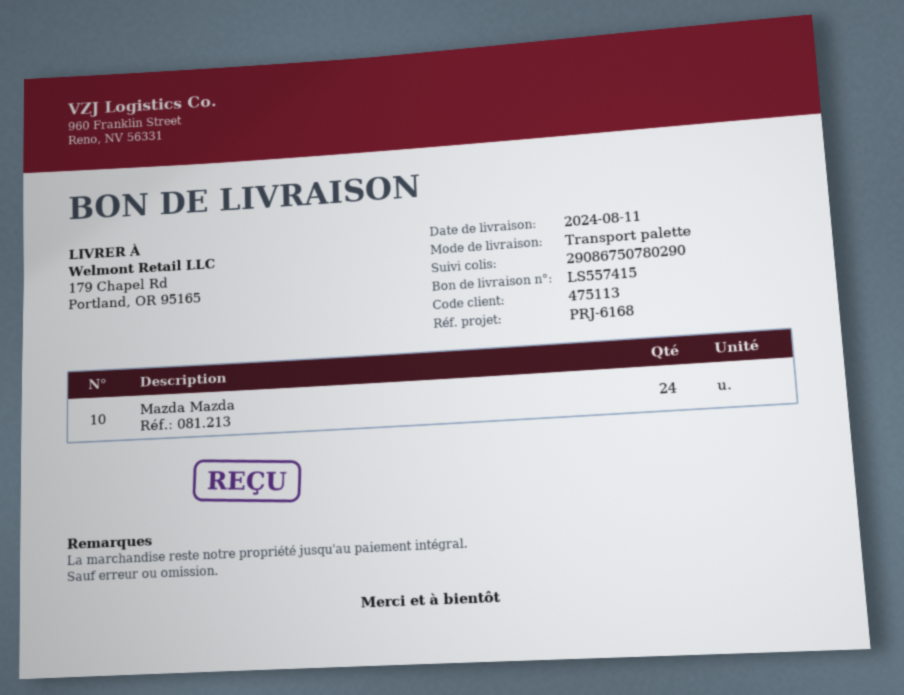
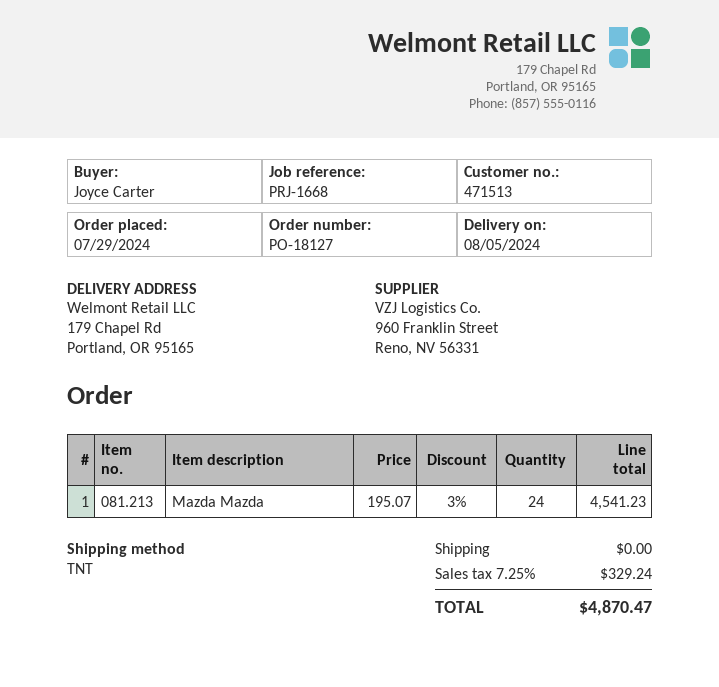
delivery date: 2024-08-11 -> 2024-08-05
customer number: 475113 -> 471513
reference: PRJ-6168 -> PRJ-1668
shipping method: pallet freight -> TNT

